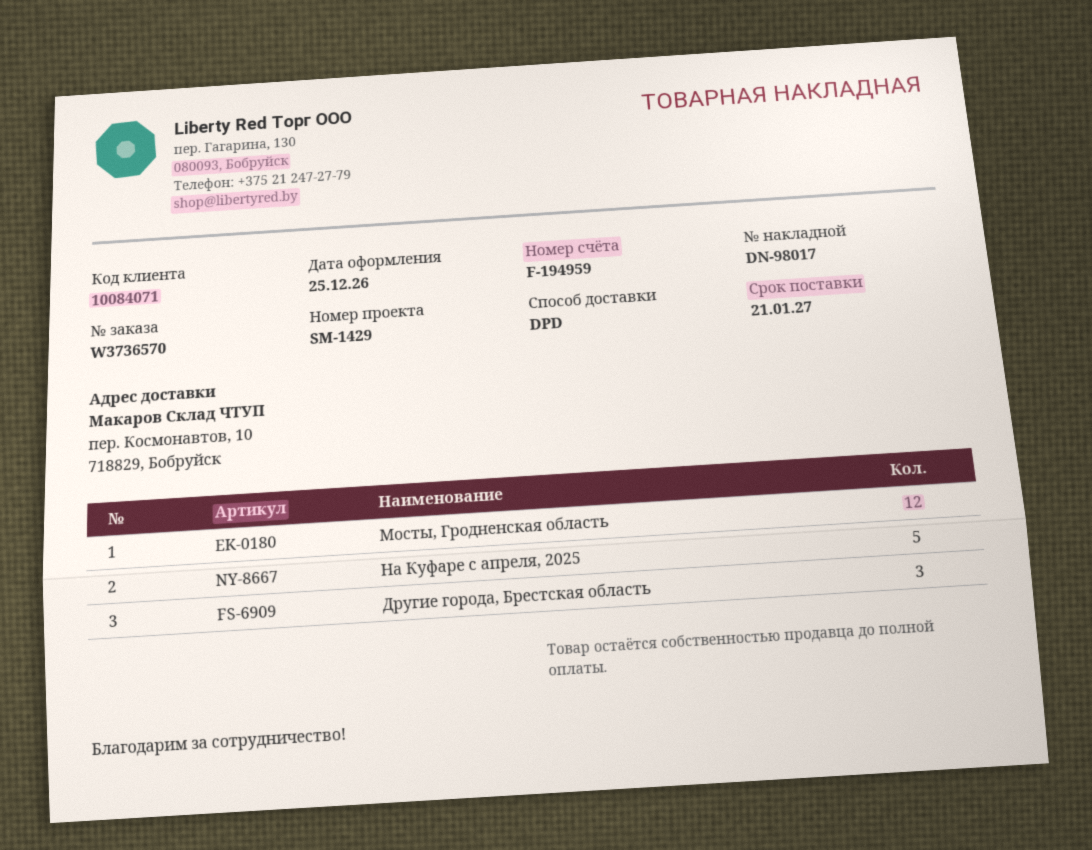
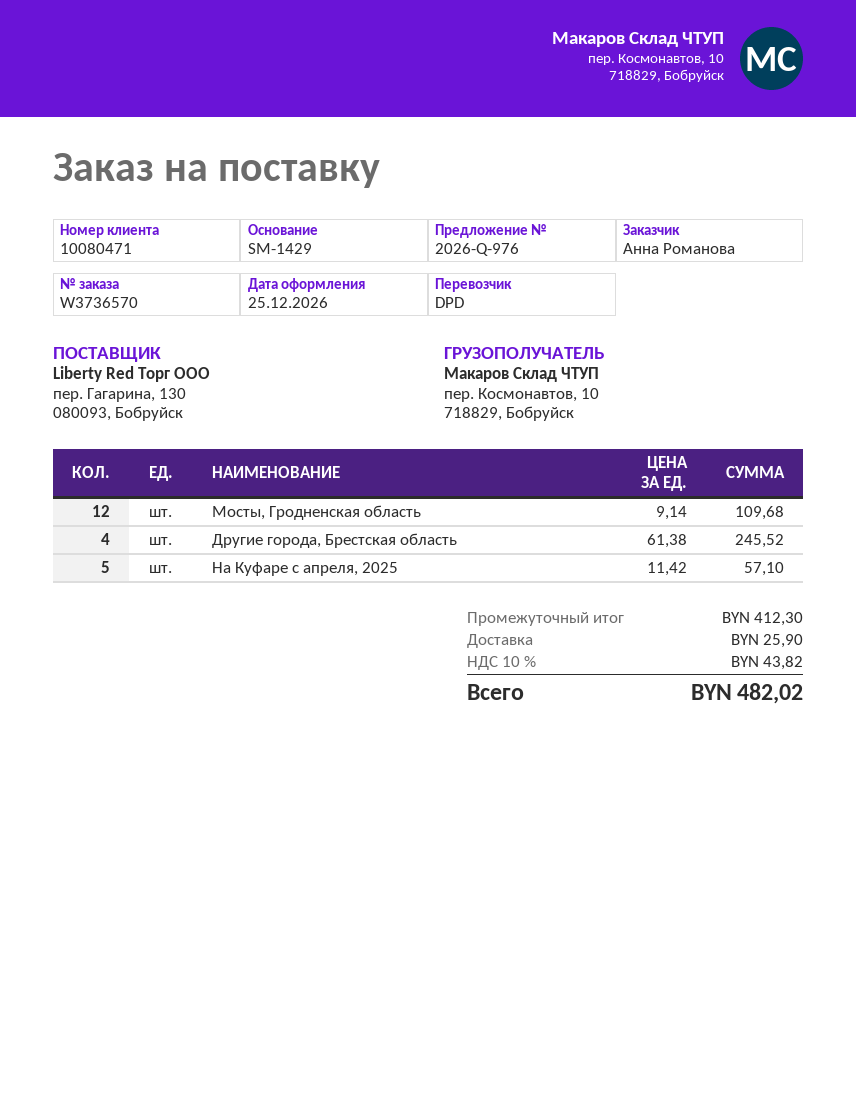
customer number: 10084071 -> 10080471
Другие города, Брестская область: 3 -> 4

